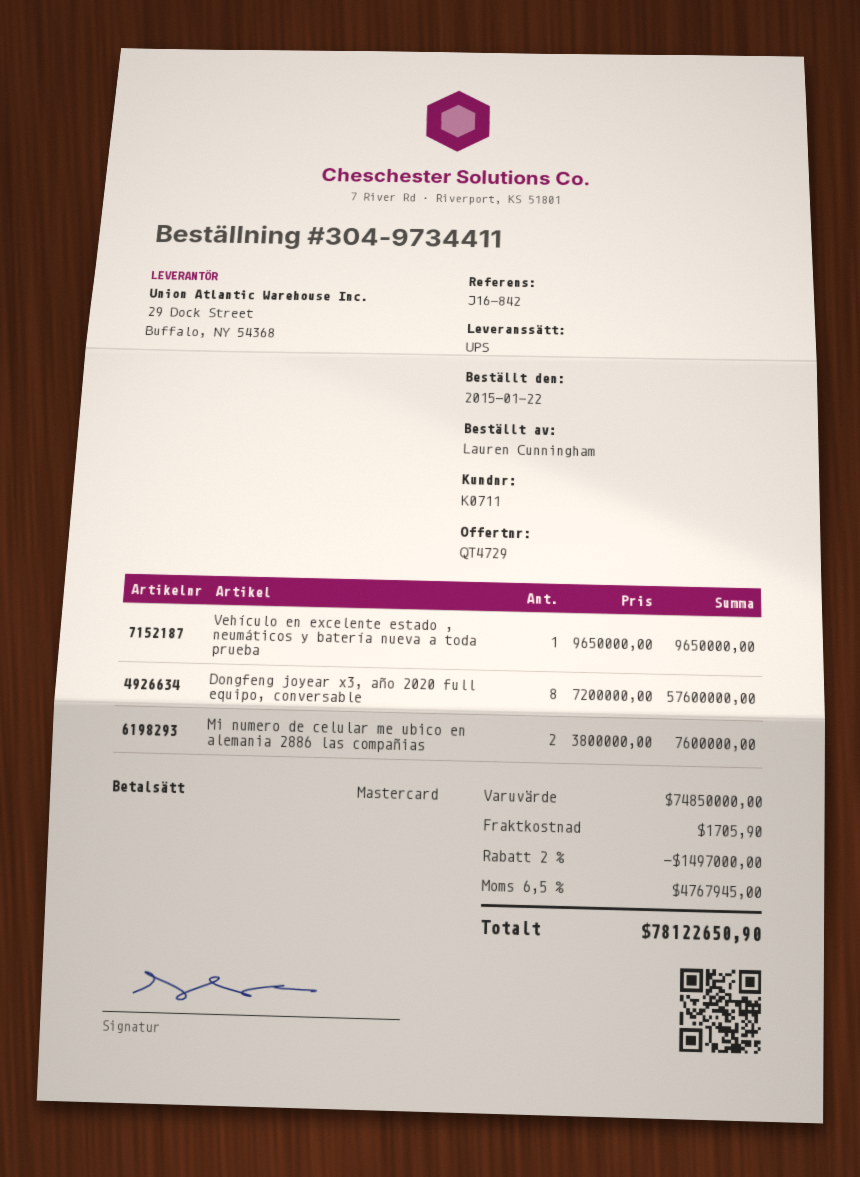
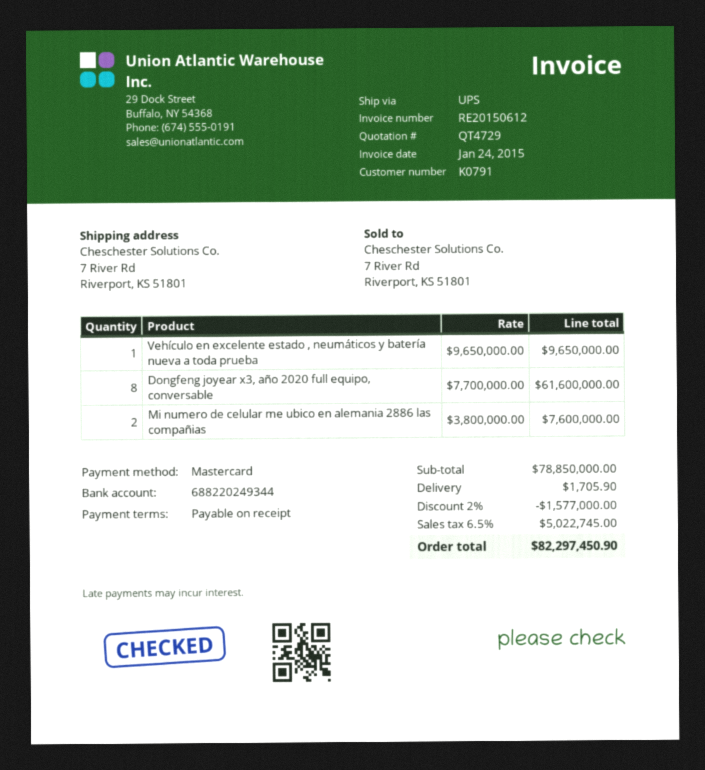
customer number: K0711 -> K0791
Dongfeng joyear x3, año 2020 full equipo, conversable: 8 x 7200000.00 = 57600000.00 -> 8 x 7700000.00 = 61600000.00
subtotal: 74850000.00 -> 78850000.00
discount: 2% = 1497000.00 -> 2% = 1577000.00
tax: 6.5% = 4767945.00 -> 6.5% = 5022745.00
total: 78122650.90 -> 82297450.90

